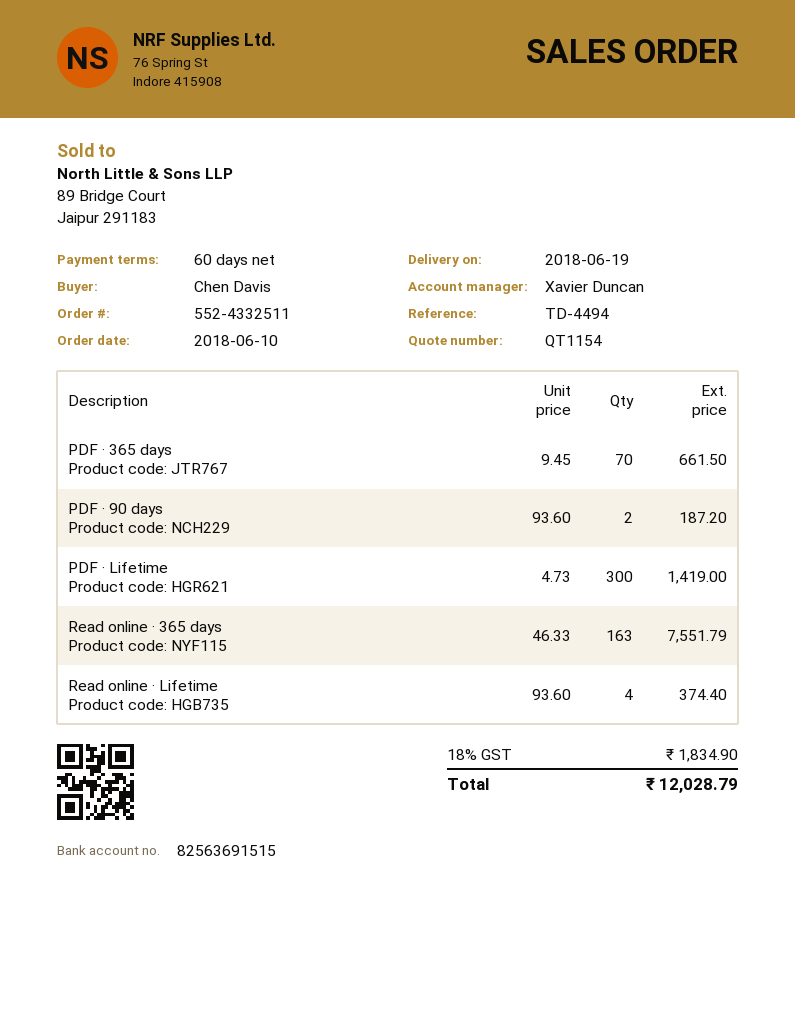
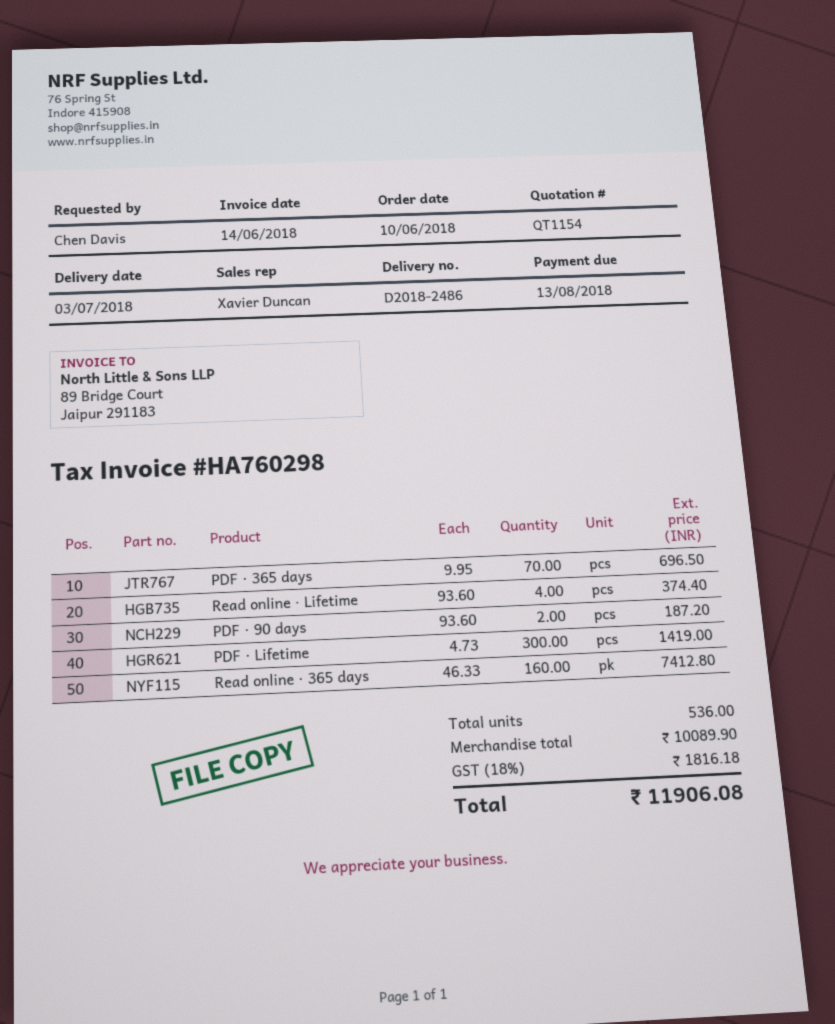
delivery date: 2018-06-19 -> 2018-07-03
PDF · 365 days: 70 x 9.45 = 661.50 -> 70 x 9.95 = 696.50
Read online · 365 days: 163 x 46.33 = 7551.79 -> 160 x 46.33 = 7412.80
tax: 18% = 1834.90 -> 18% = 1816.18
total: 12028.79 -> 11906.08

